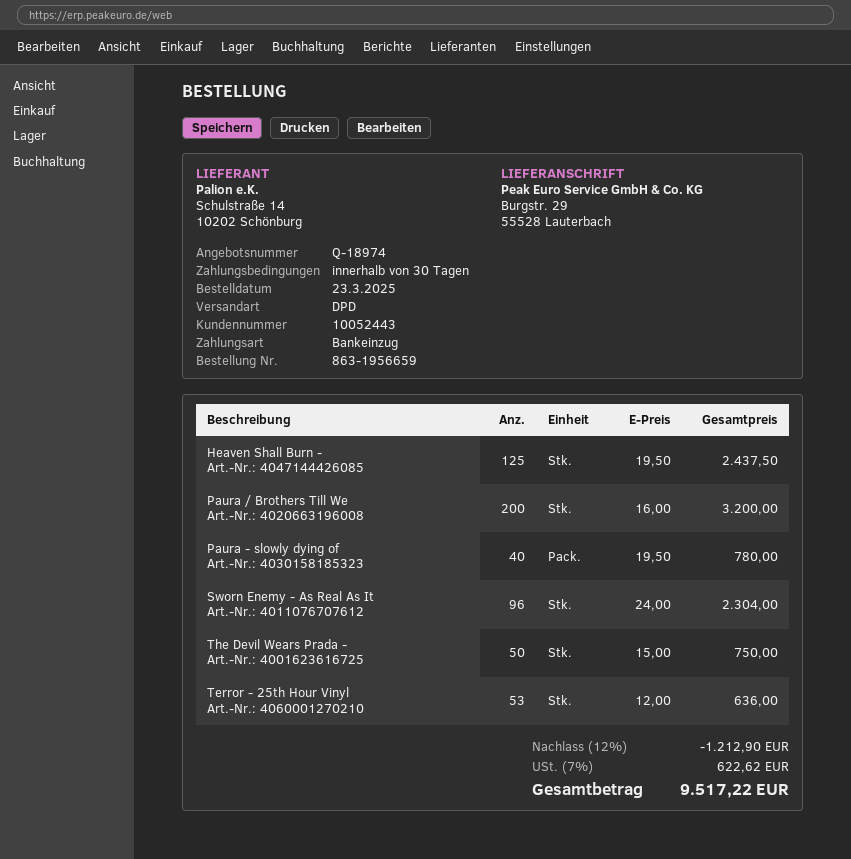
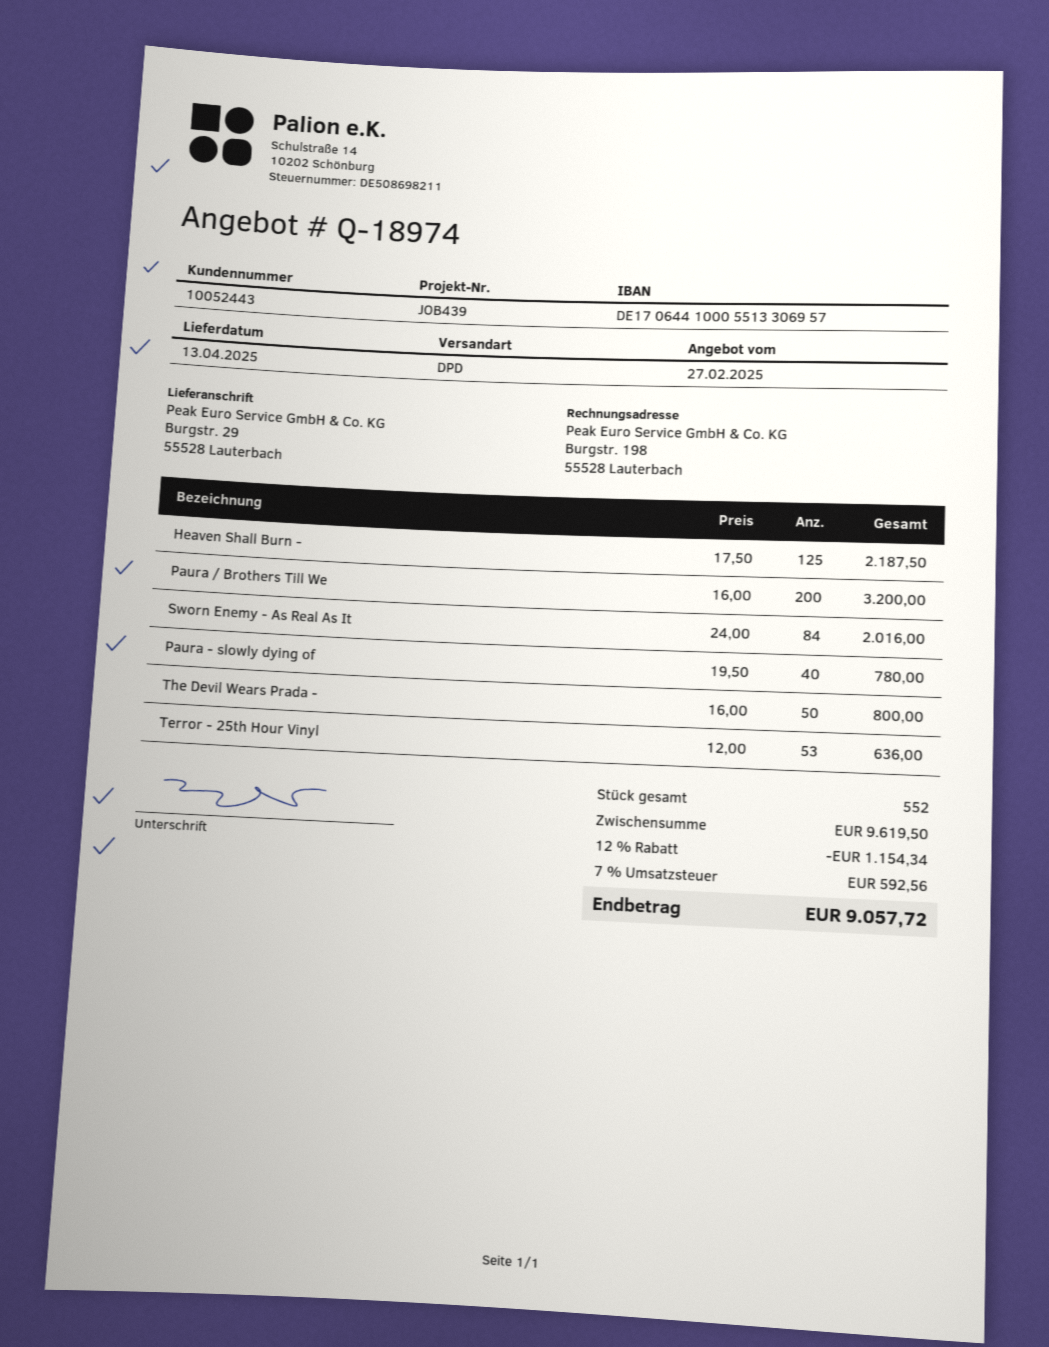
Heaven Shall Burn -: 125 x 19.50 = 2437.50 -> 125 x 17.50 = 2187.50
Sworn Enemy - As Real As It: 96 x 24.00 = 2304.00 -> 84 x 24.00 = 2016.00
The Devil Wears Prada -: 50 x 15.00 = 750.00 -> 50 x 16.00 = 800.00
discount: 12% = 1212.90 -> 12% = 1154.34
tax: 7% = 622.62 -> 7% = 592.56
total: 9517.22 -> 9057.72

